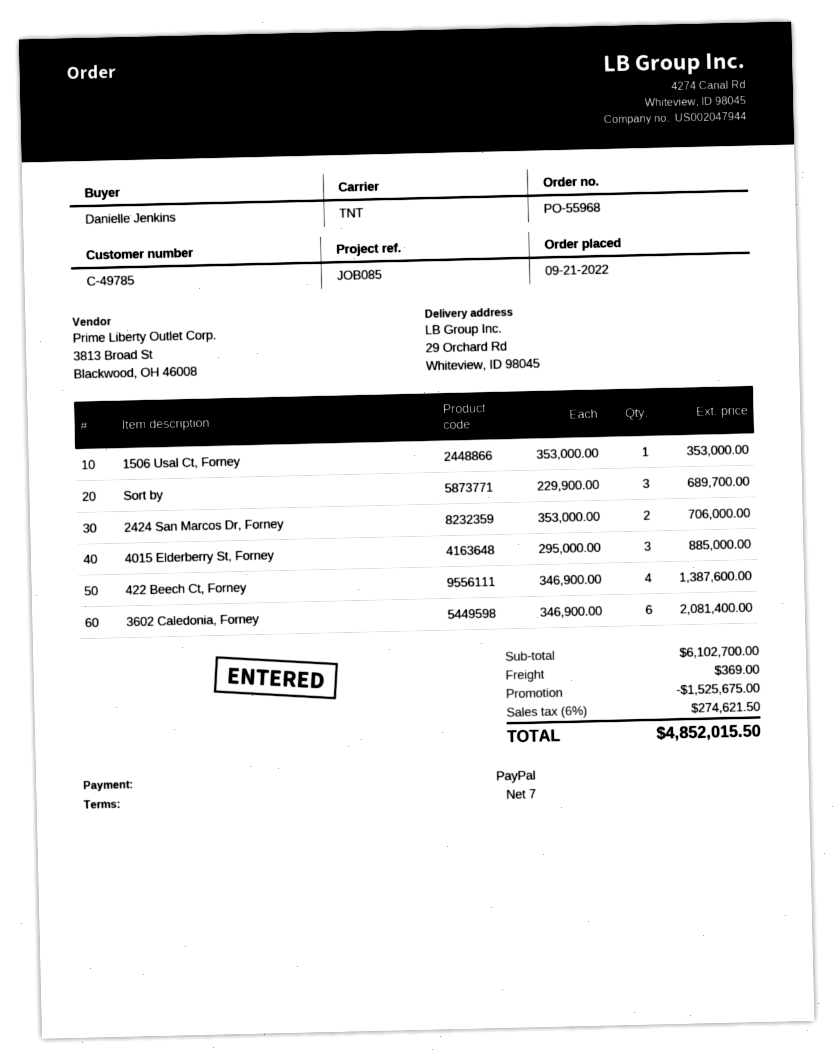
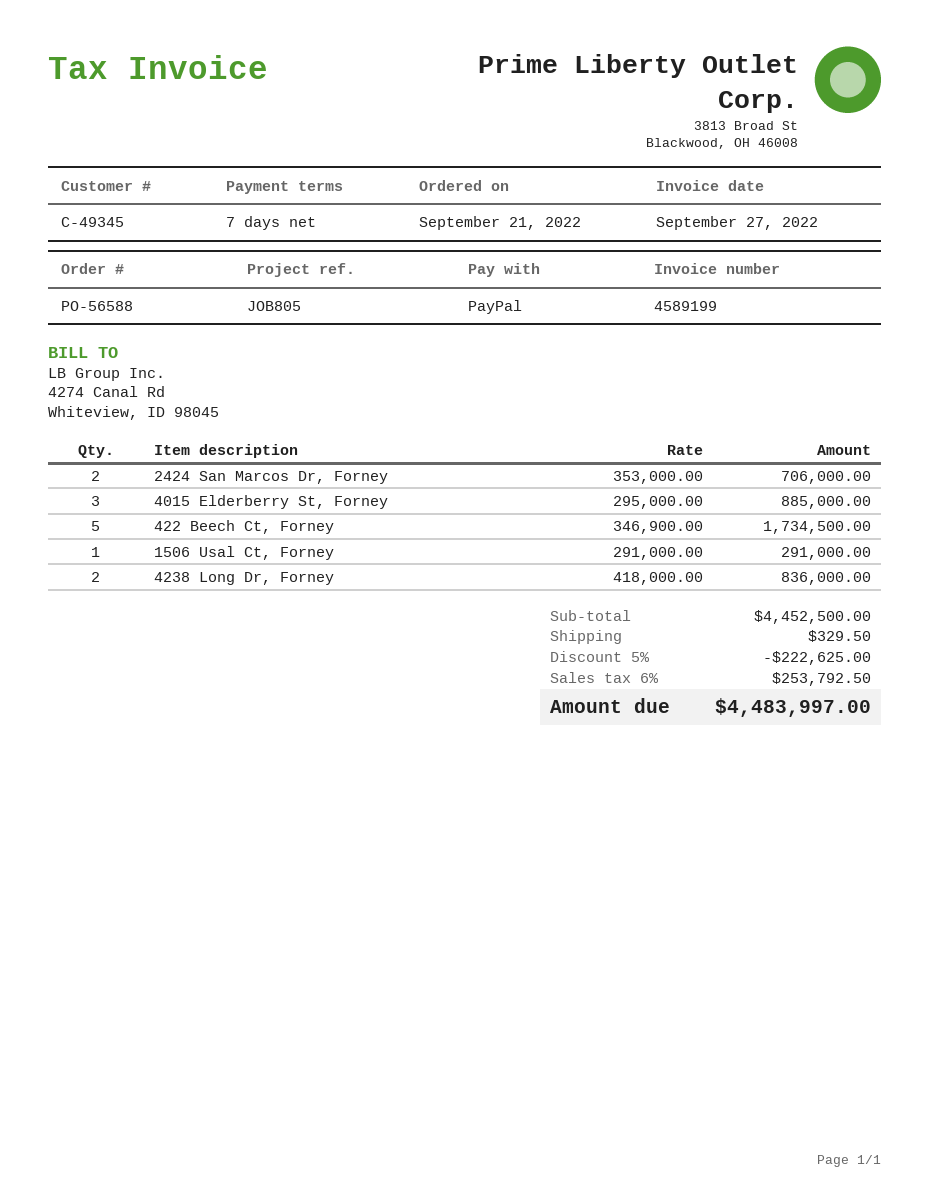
order number: PO-55968 -> PO-56588
customer number: C-49785 -> C-49345
reference: JOB085 -> JOB805
1506 Usal Ct, Forney: 1 x 353000.00 = 353000.00 -> 1 x 291000.00 = 291000.00
Sort by: 3 x 229900.00 = 689700.00 -> none
422 Beech Ct, Forney: 4 x 346900.00 = 1387600.00 -> 5 x 346900.00 = 1734500.00
3602 Caledonia, Forney: 6 x 346900.00 = 2081400.00 -> none
4238 Long Dr, Forney: none -> 2 x 418000.00 = 836000.00
subtotal: 6102700.00 -> 4452500.00
discount: 1525675.00 -> 222625.00
shipping: 369.00 -> 329.50
tax: 6% = 274621.50 -> 6% = 253792.50
total: 4852015.50 -> 4483997.00

